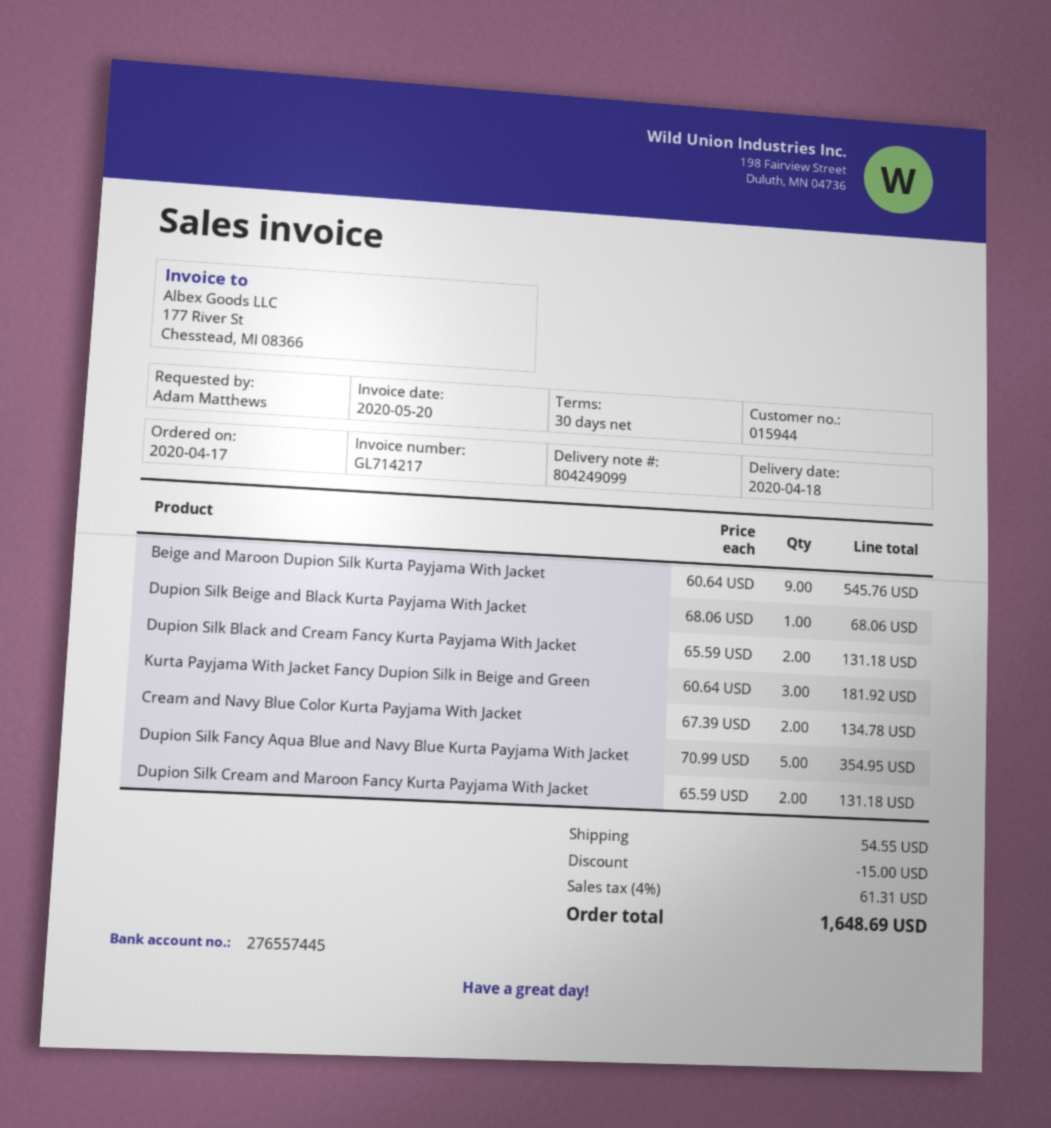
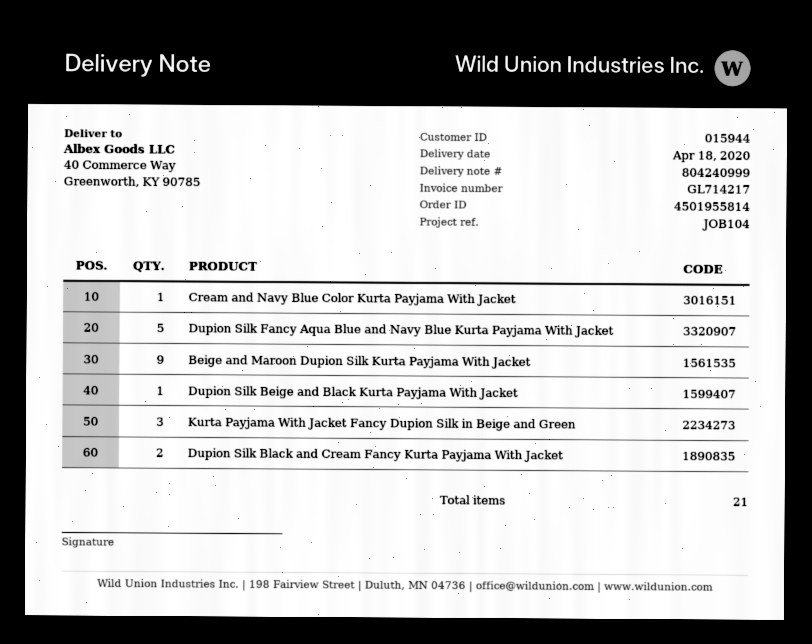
delivery note number: 804249099 -> 804240999
Cream and Navy Blue Color Kurta Payjama With Jacket: 2 -> 1
Dupion Silk Cream and Maroon Fancy Kurta Payjama With Jacket: 2 -> none

